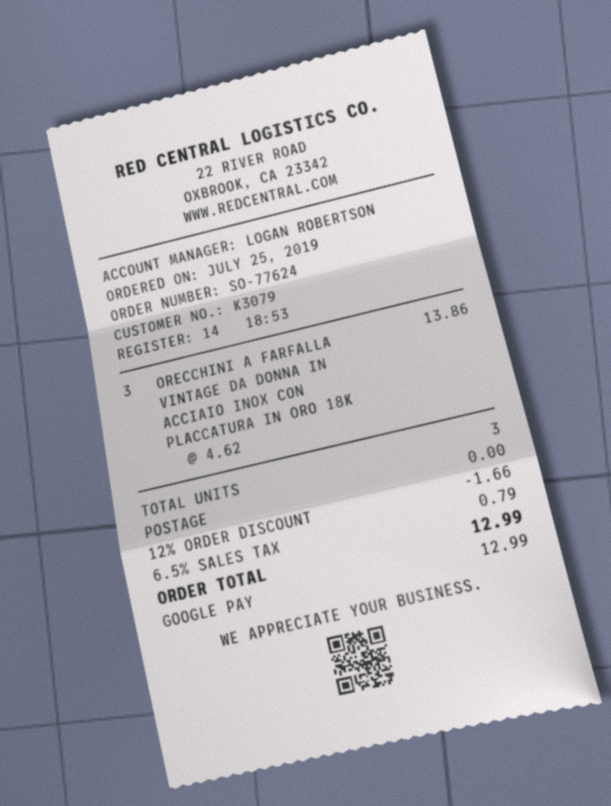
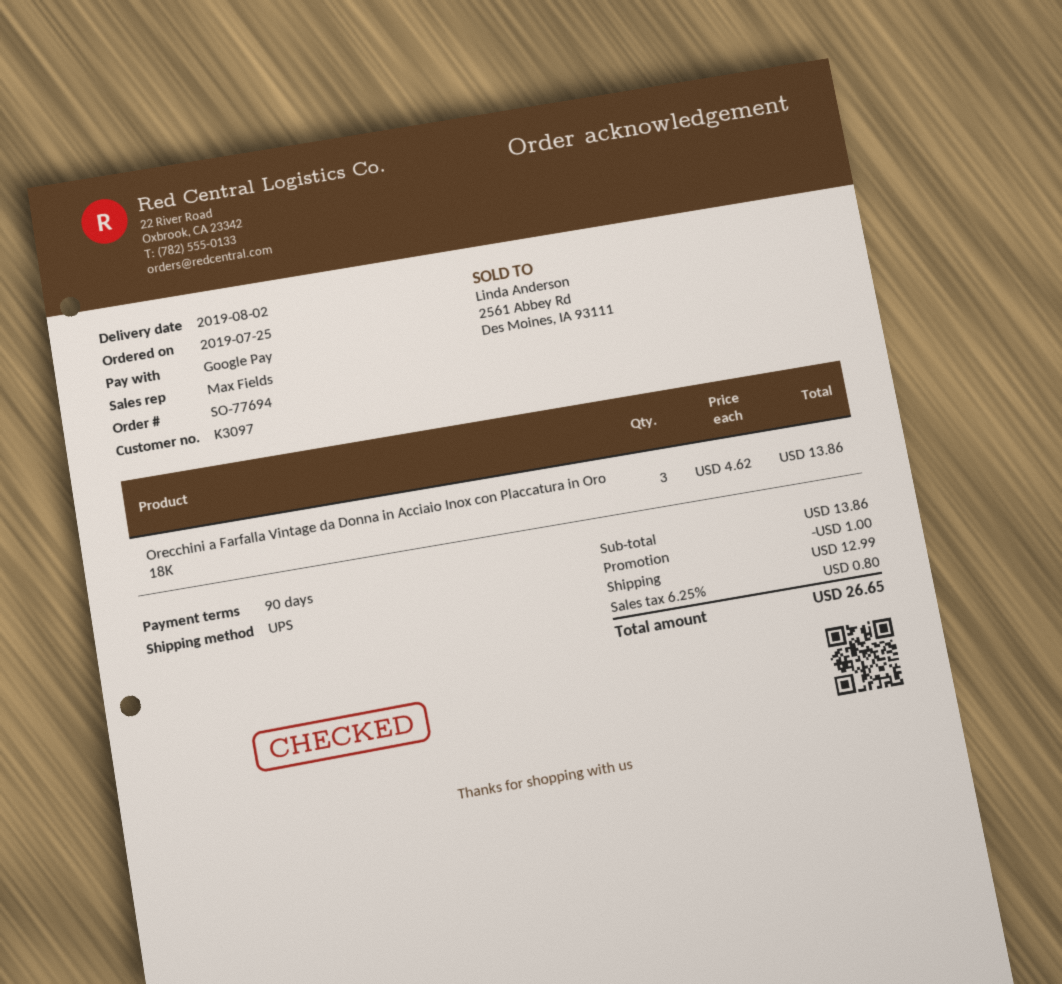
order number: SO-77624 -> SO-77694
customer number: K3079 -> K3097
sales rep: LOGAN ROBERTSON -> Max Fields
discount: 1.66 -> 1.00
shipping: 0.00 -> 12.99
tax: 6.5% = 0.79 -> 6.25% = 0.80
total: 12.99 -> 26.65

